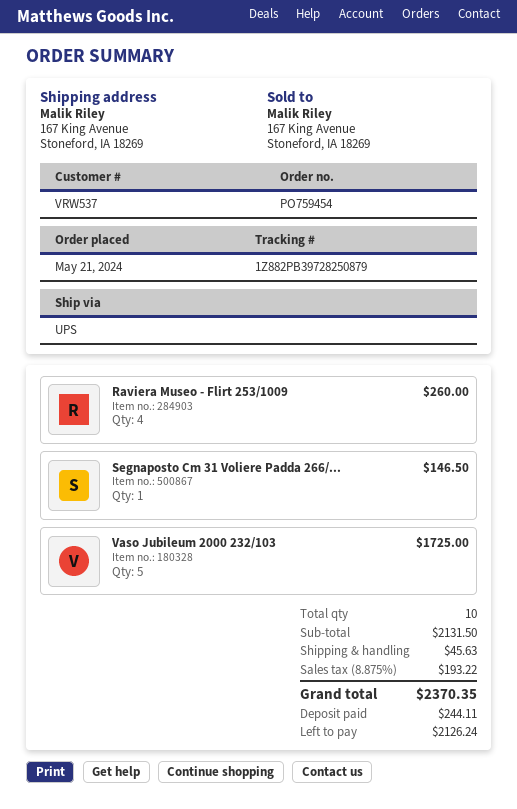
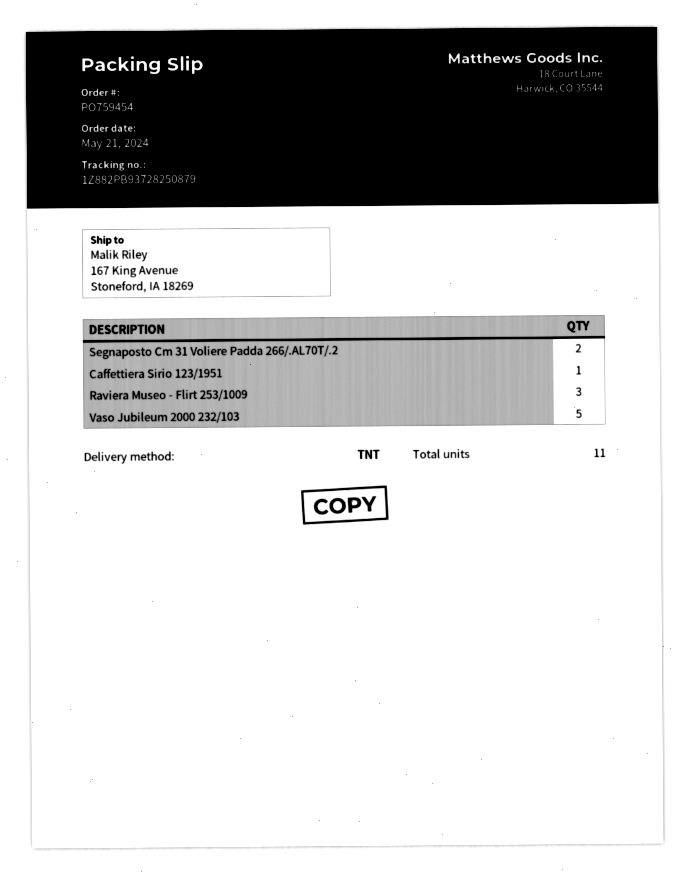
shipping method: UPS -> TNT
tracking number: 1Z882PB39728250879 -> 1Z882PB93728250879
Raviera Museo - Flirt 253/1009: 4 -> 3
Segnaposto Cm 31 Voliere Padda 266/...: 1 -> 2
Caffettiera Sirio 123/1951: none -> 1
total quantity: 10 -> 11

